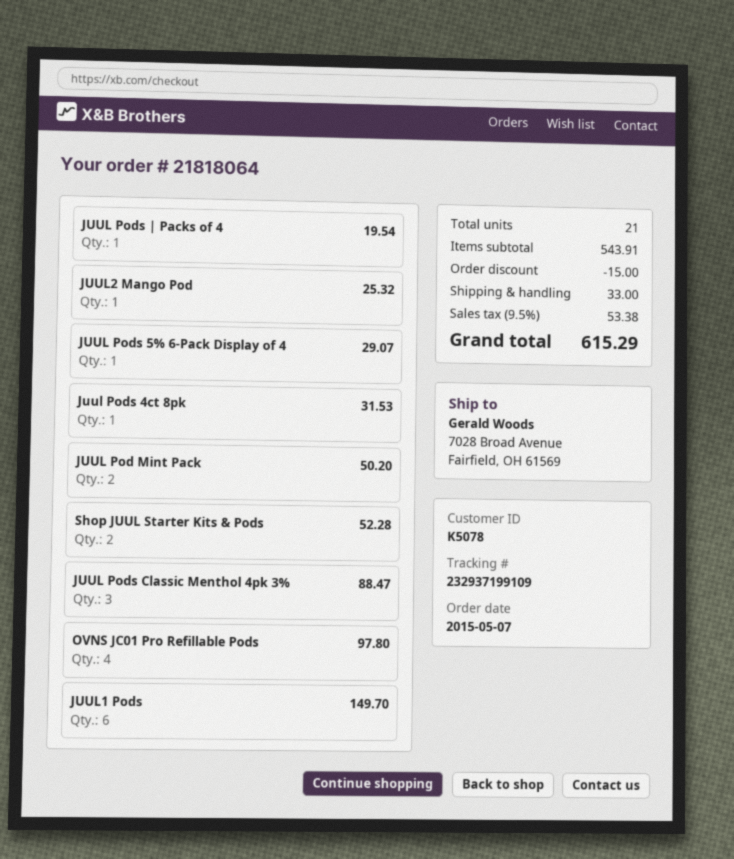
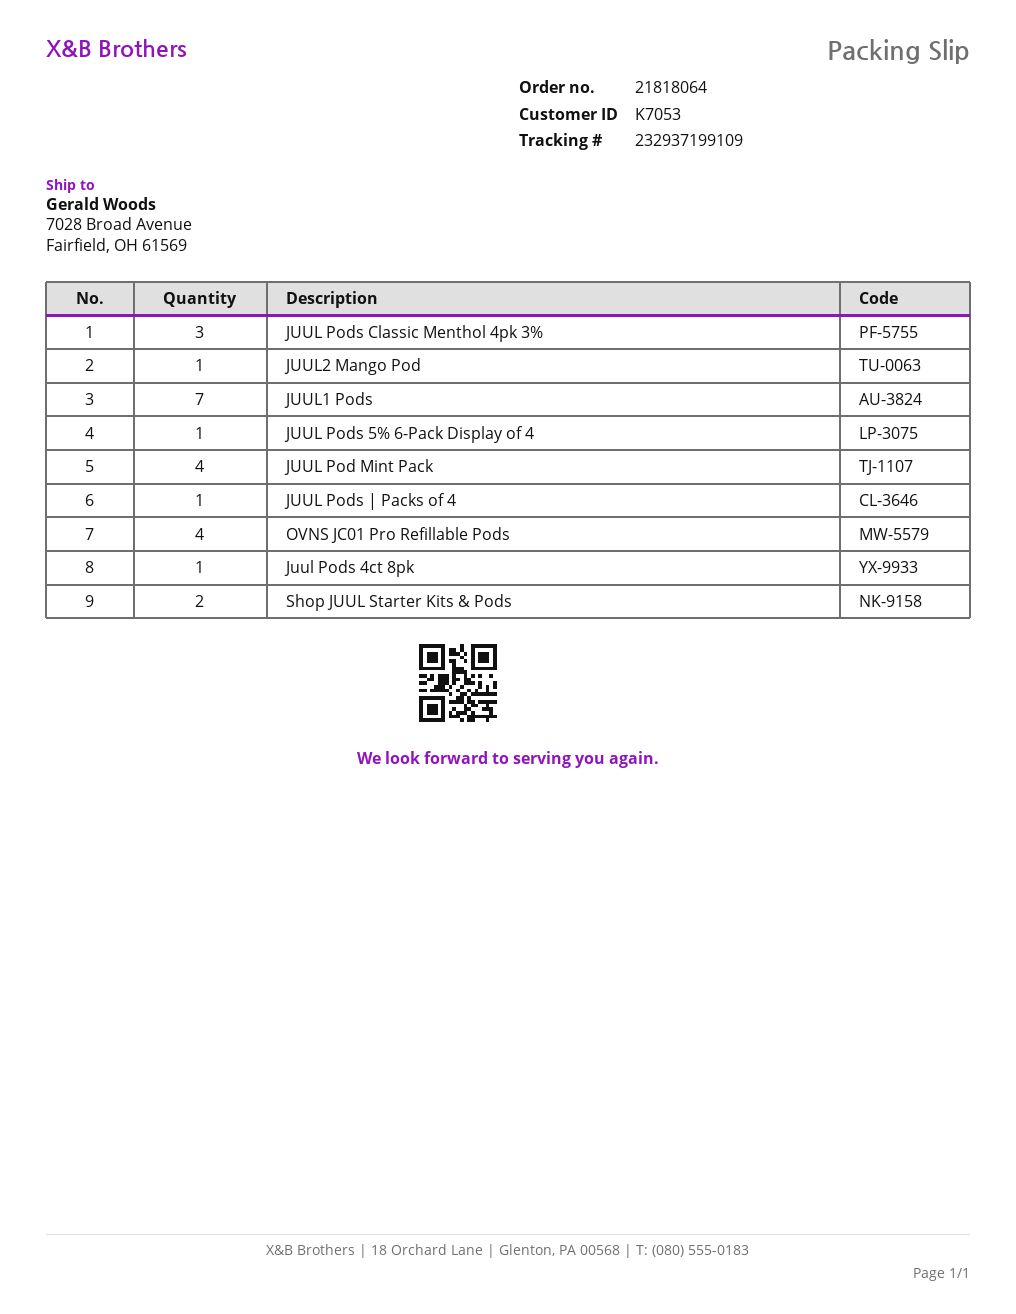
customer number: K5078 -> K7053
JUUL Pod Mint Pack: 2 -> 4
JUUL1 Pods: 6 -> 7

